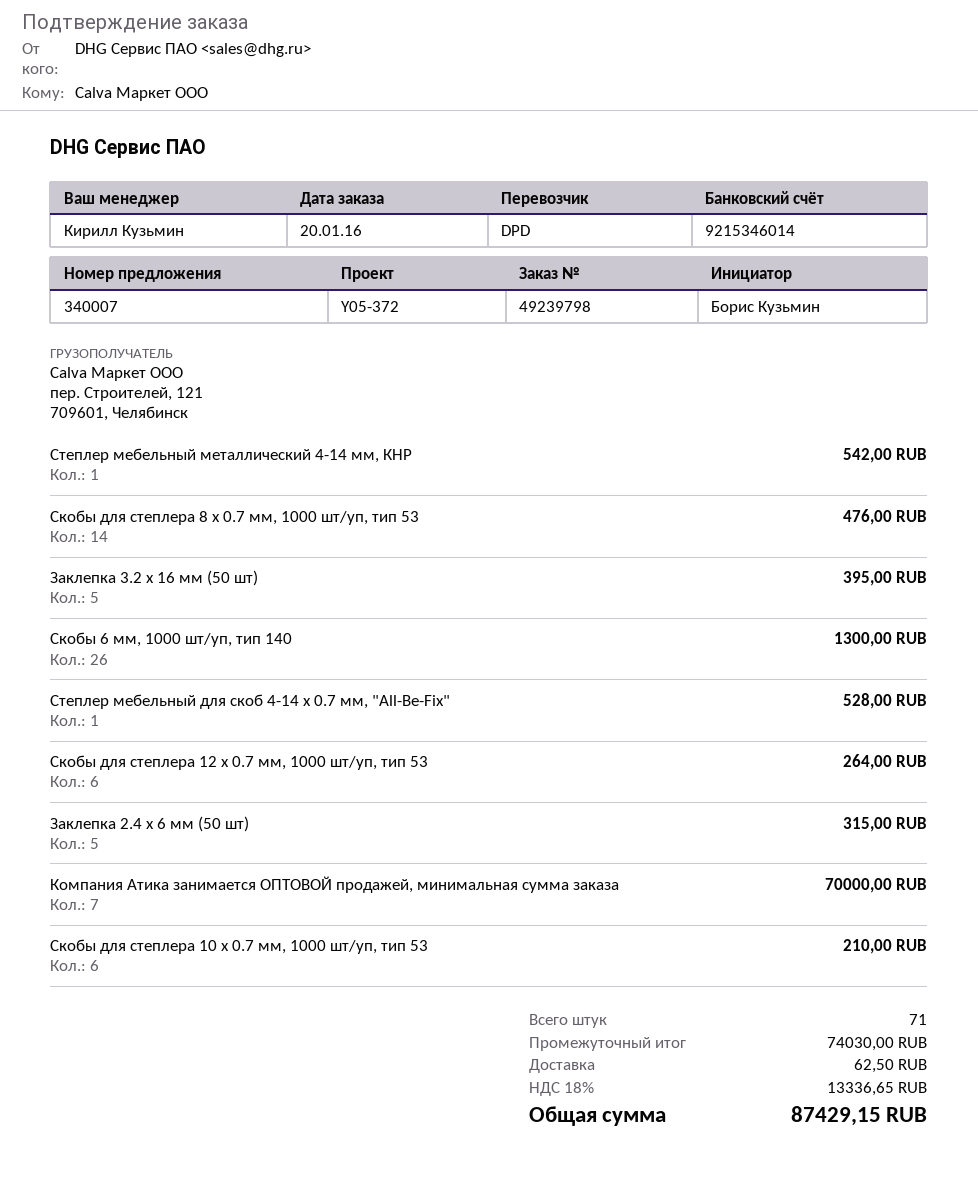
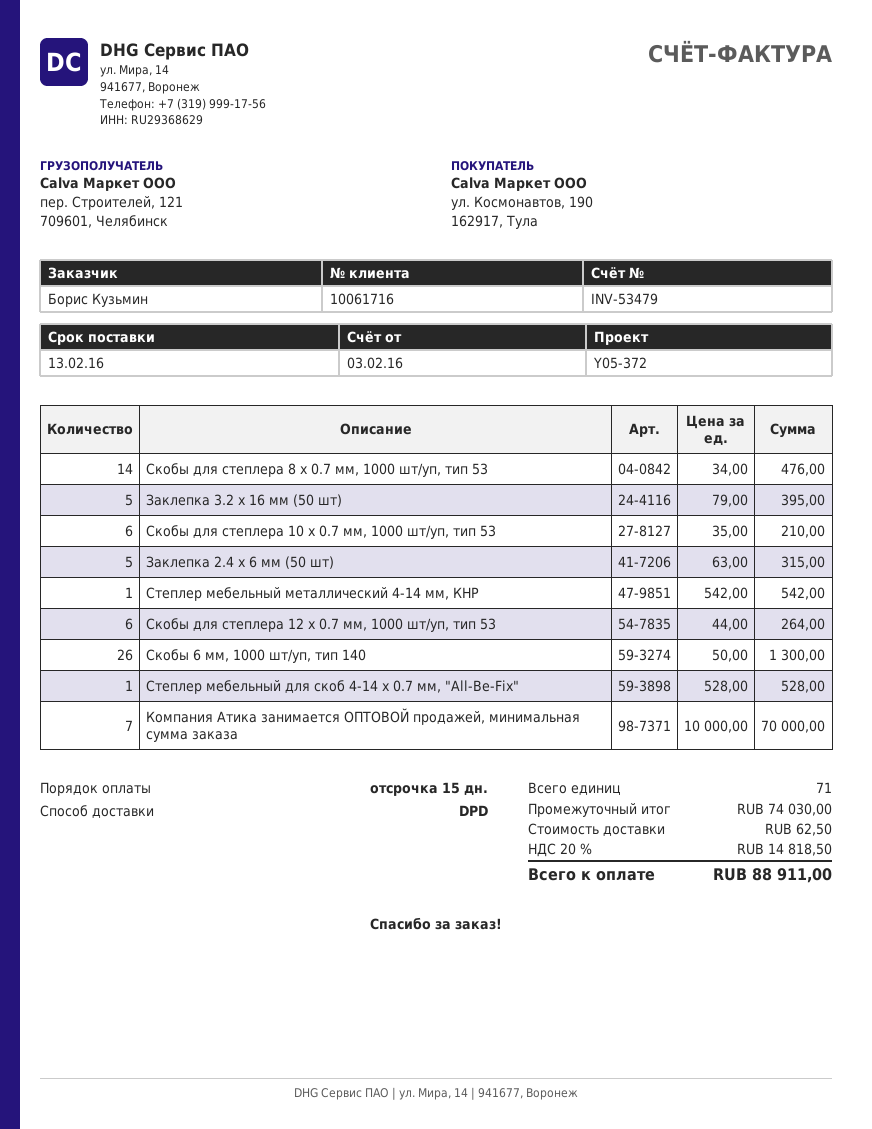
tax: 18% = 13336.65 -> 20% = 14818.50
total: 87429.15 -> 88911.00

